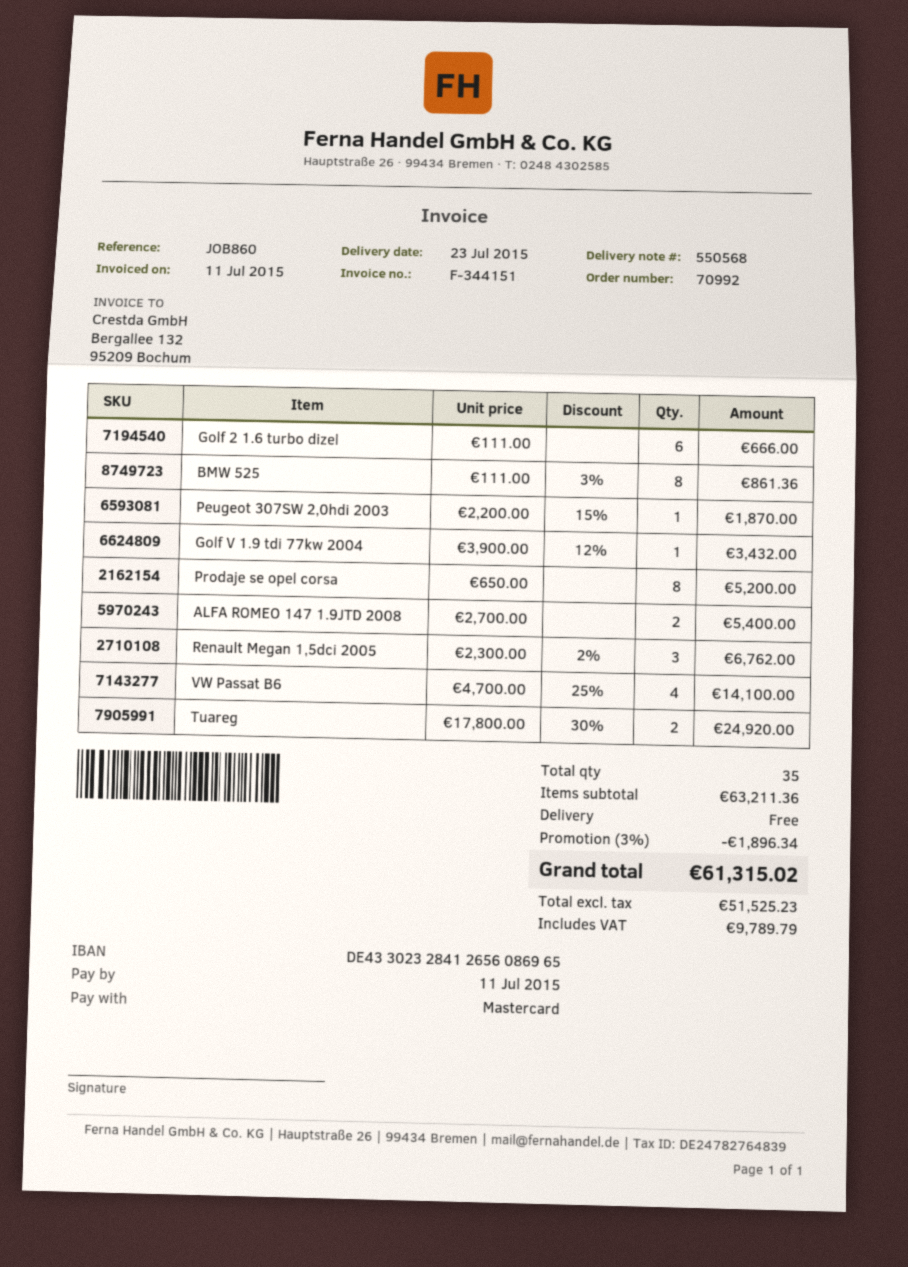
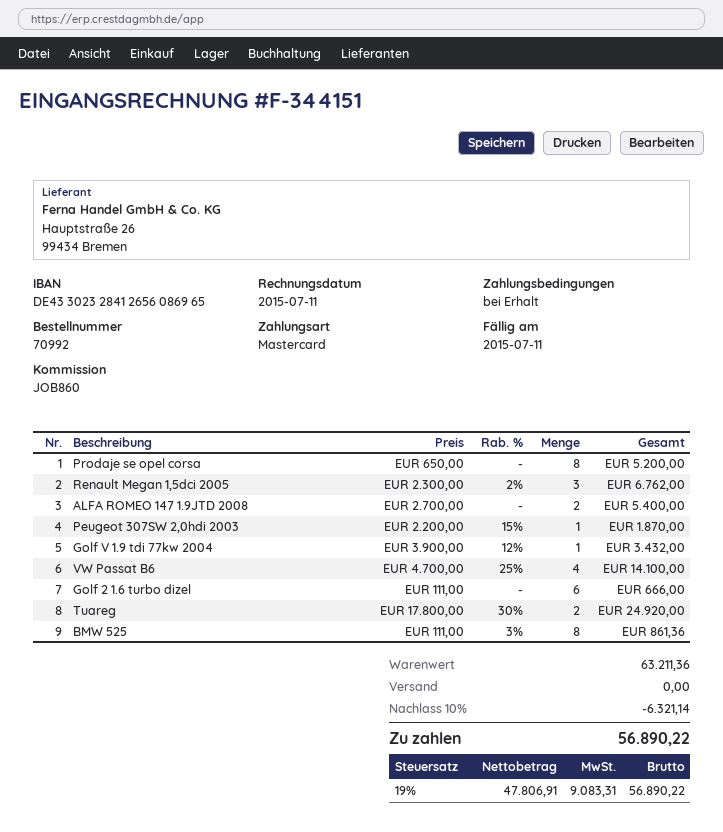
discount: 3% = 1896.34 -> 10% = 6321.14
net: 51525.23 -> 47806.91
tax: 9789.79 -> 9083.31
total: 61315.02 -> 56890.22

